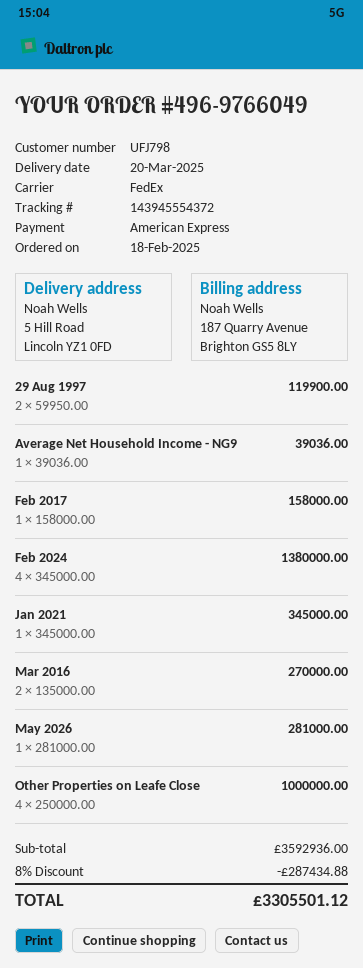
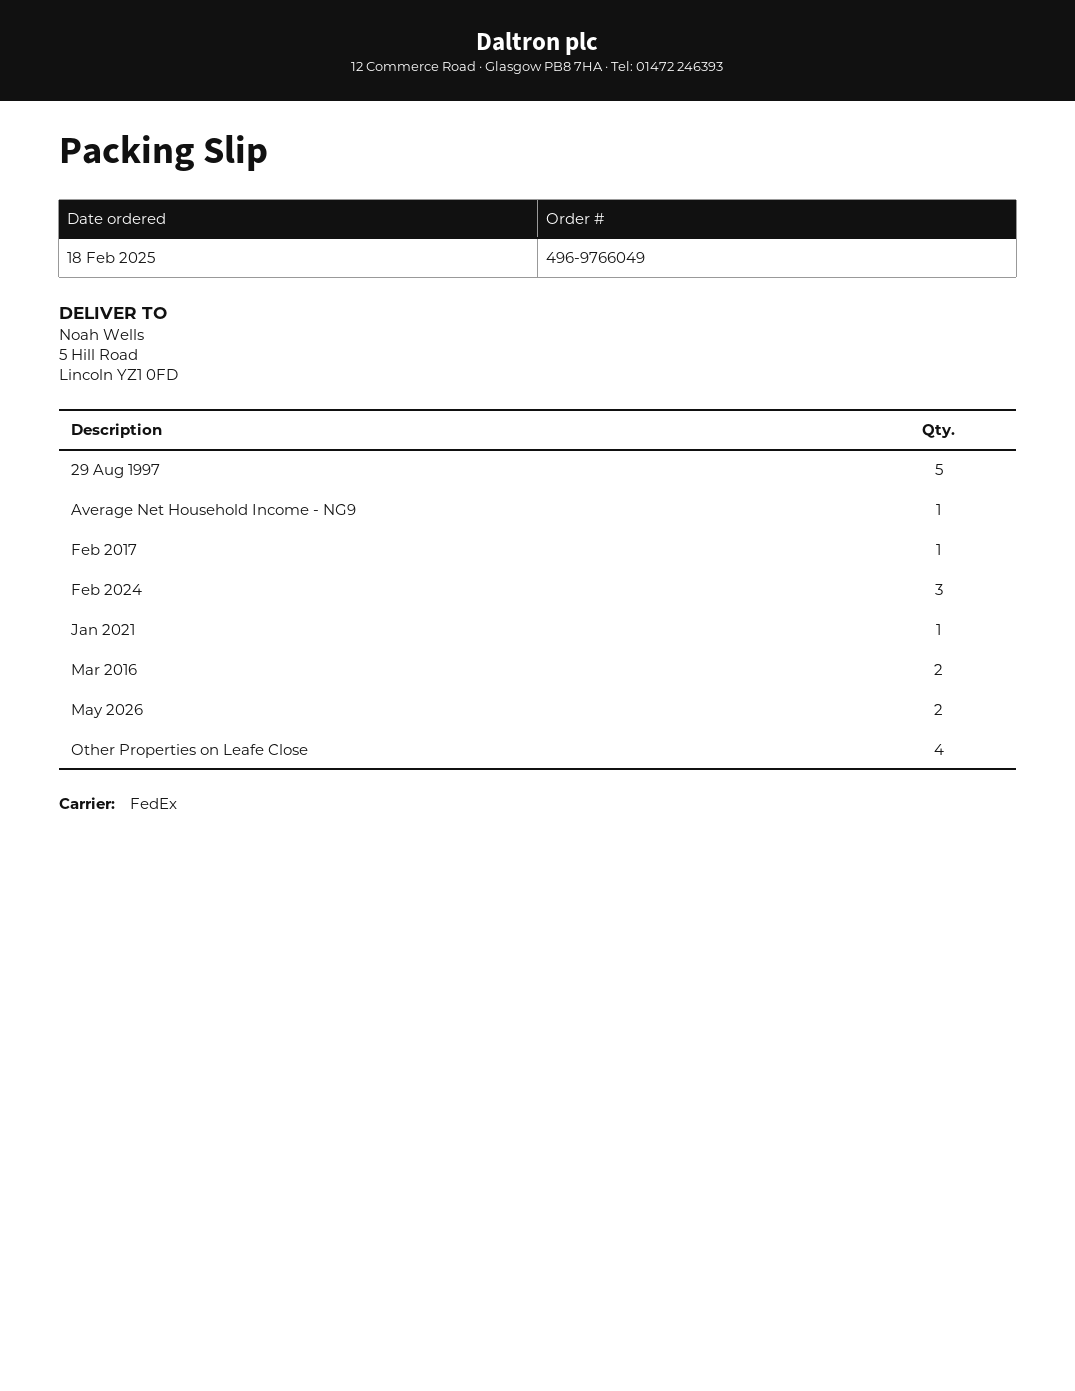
29 Aug 1997: 2 -> 5
Feb 2024: 4 -> 3
May 2026: 1 -> 2

